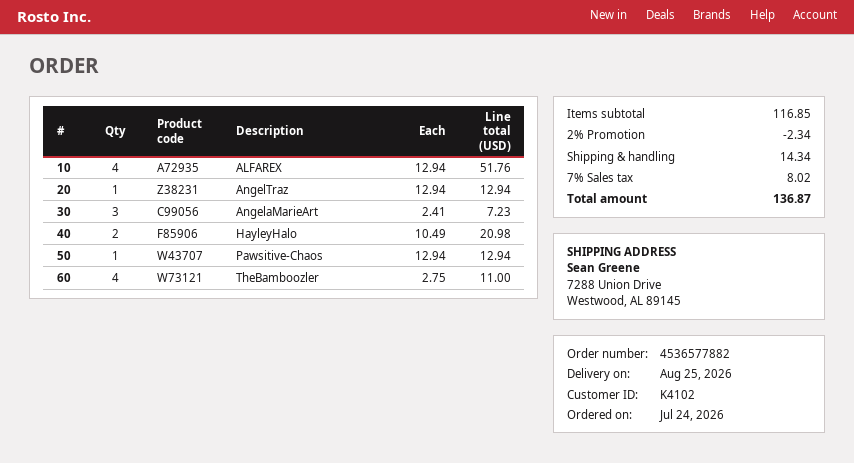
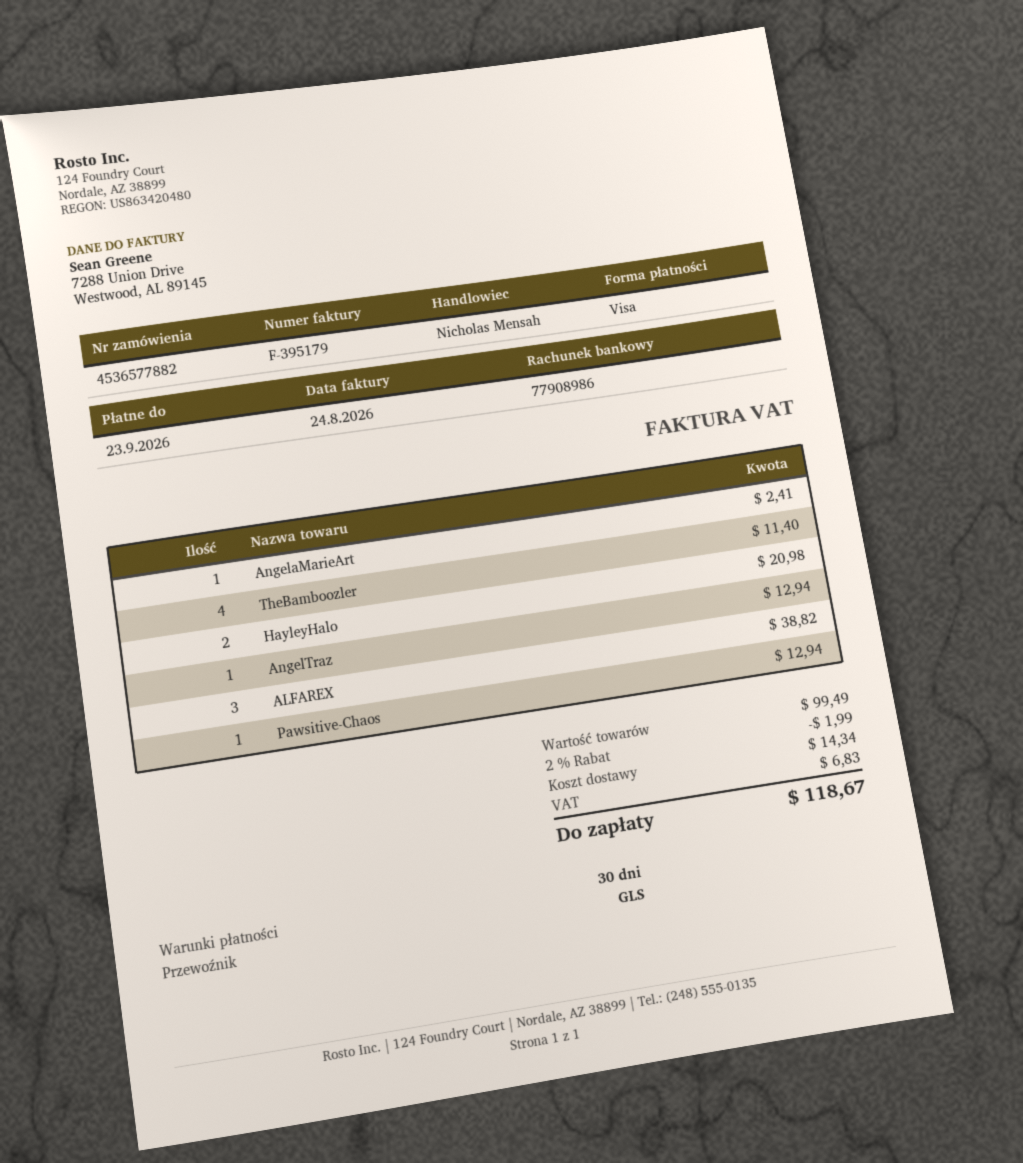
ALFAREX: 4 for 51.76 -> 3 for 38.82
AngelaMarieArt: 3 for 7.23 -> 1 for 2.41
TheBamboozler: 4 for 11.00 -> 4 for 11.40
subtotal: 116.85 -> 99.49
discount: 2% = 2.34 -> 2% = 1.99
tax: 8.02 -> 6.83
total: 136.87 -> 118.67

